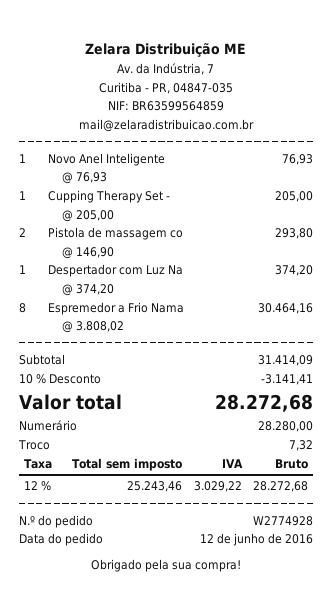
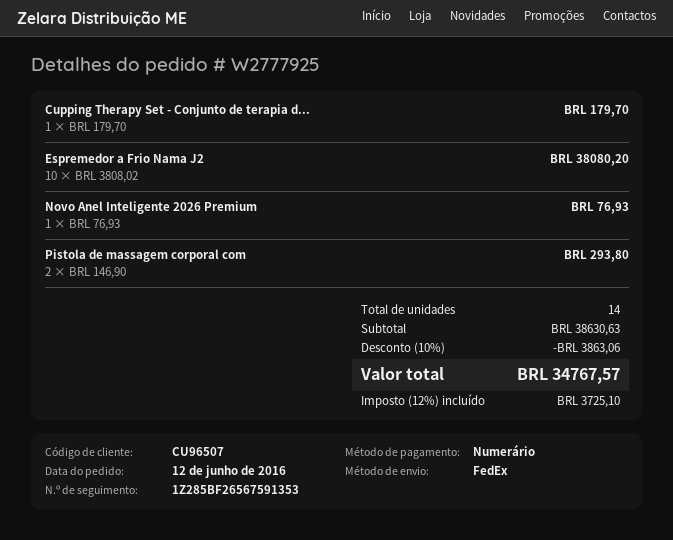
order number: W2774928 -> W2777925
Cupping Therapy Set -: 1 x 205.00 = 205.00 -> 1 x 179.70 = 179.70
Despertador com Luz Na: 1 x 374.20 = 374.20 -> none
Espremedor a Frio Nama: 8 x 3808.02 = 30464.16 -> 10 x 3808.02 = 38080.20
subtotal: 31414.09 -> 38630.63
discount: 10% = 3141.41 -> 10% = 3863.06
tax: 12% = 3029.22 -> 12% = 3725.10
total: 28272.68 -> 34767.57

